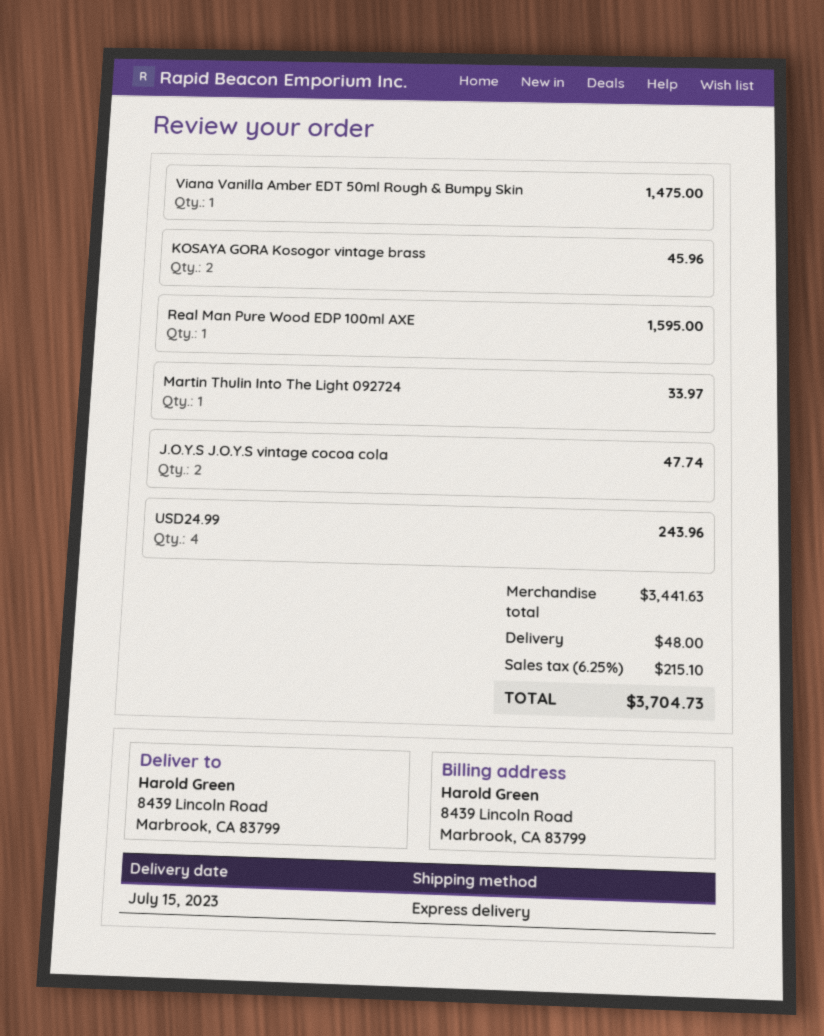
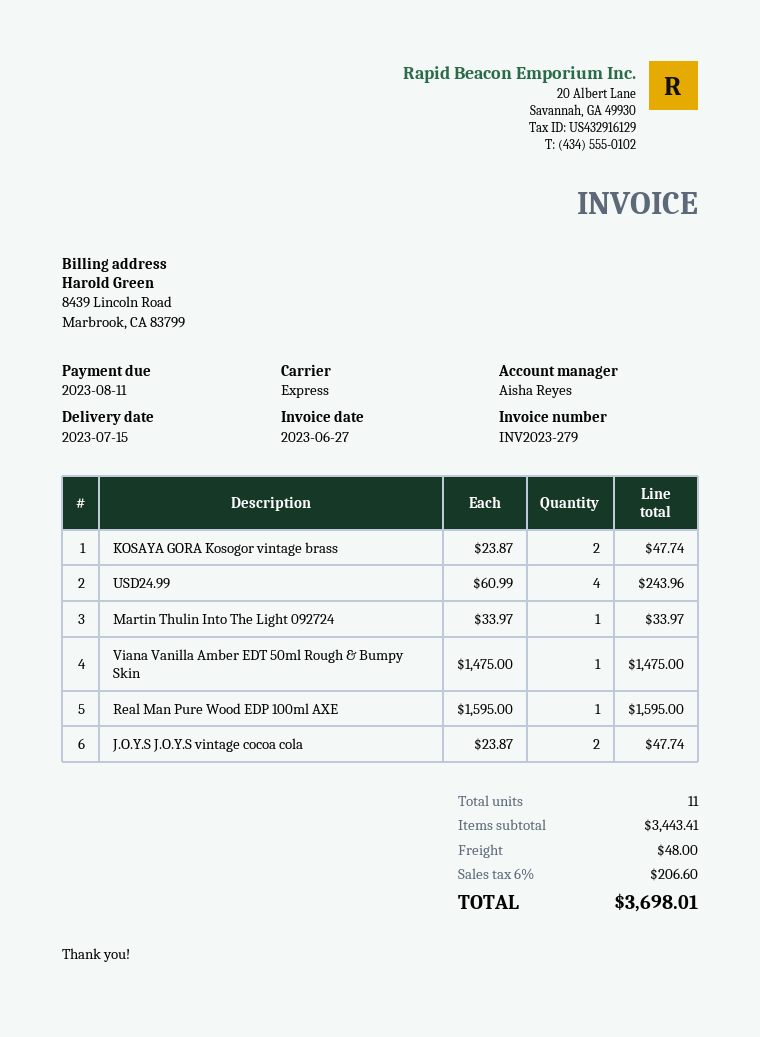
KOSAYA GORA Kosogor vintage brass: 2 for 45.96 -> 2 for 47.74
subtotal: 3441.63 -> 3443.41
tax: 6.25% = 215.10 -> 6% = 206.60
total: 3704.73 -> 3698.01

